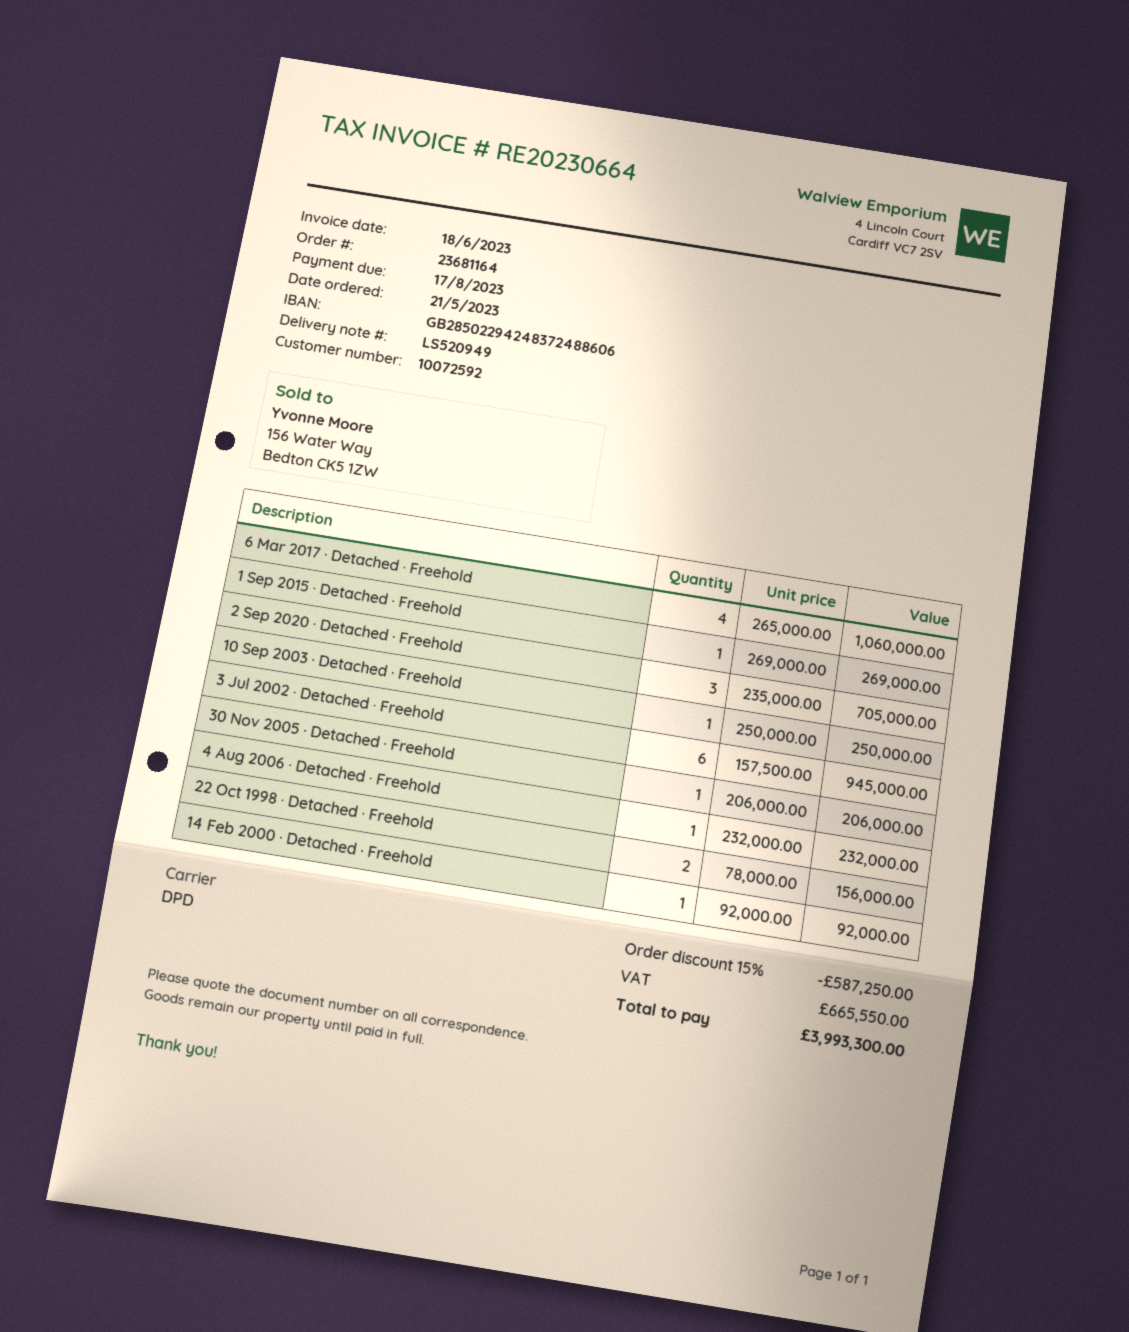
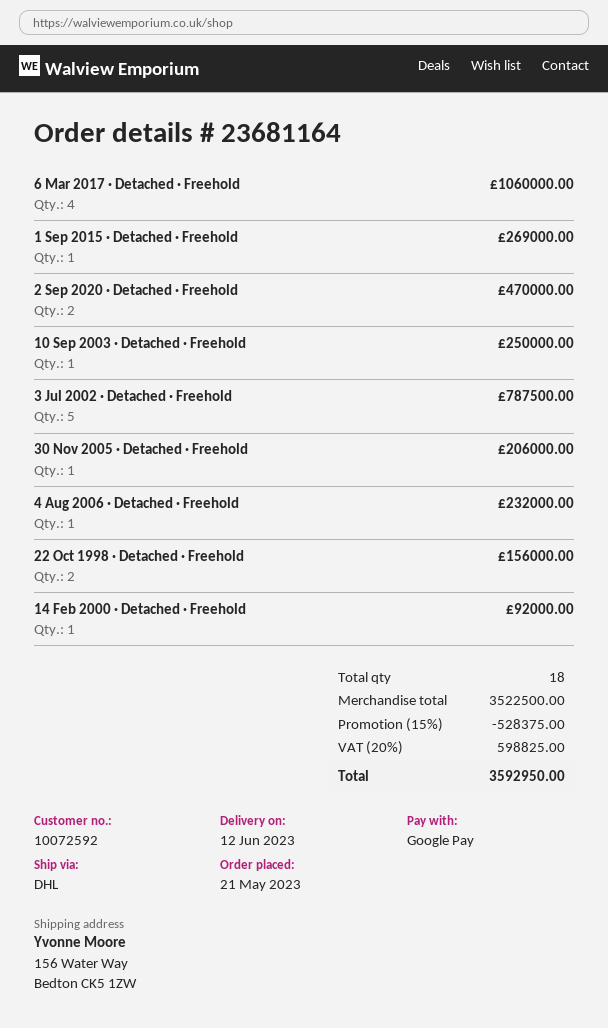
shipping method: DPD -> DHL
2 Sep 2020 · Detached · Freehold: 3 for 705000.00 -> 2 for 470000.00
3 Jul 2002 · Detached · Freehold: 6 for 945000.00 -> 5 for 787500.00
discount: 15% = 587250.00 -> 15% = 528375.00
tax: 665550.00 -> 598825.00
total: 3993300.00 -> 3592950.00

